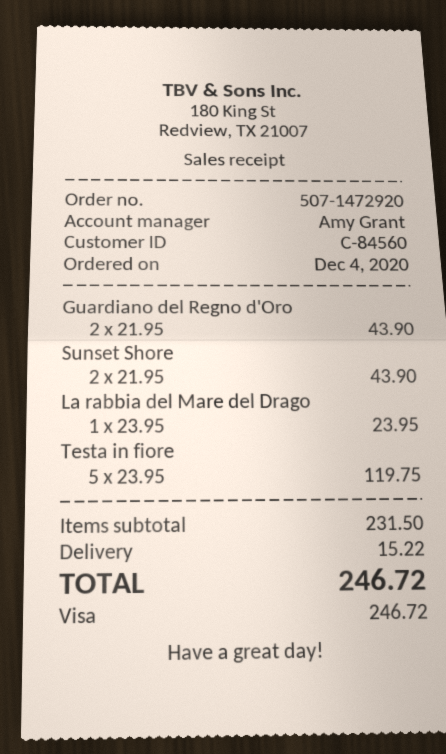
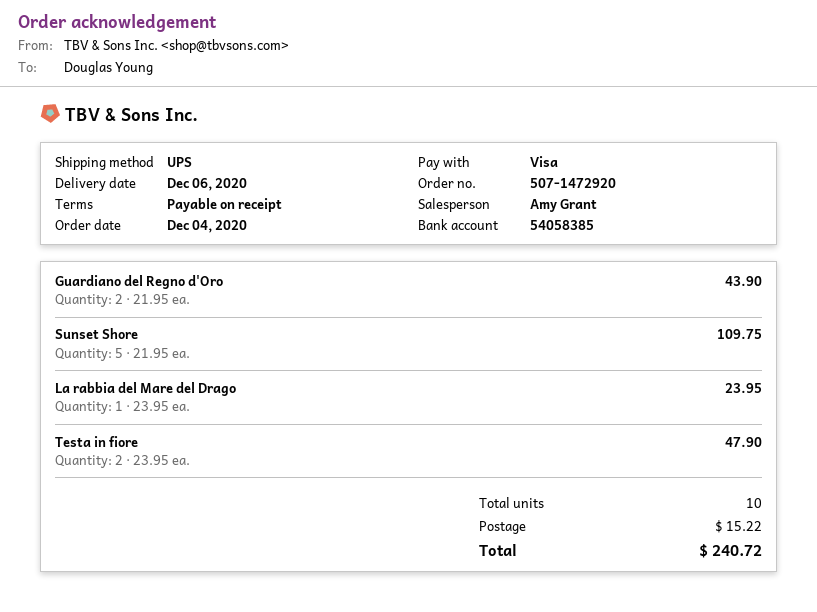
Sunset Shore: 2 x 21.95 = 43.90 -> 5 x 21.95 = 109.75
Testa in fiore: 5 x 23.95 = 119.75 -> 2 x 23.95 = 47.90
total: 246.72 -> 240.72

